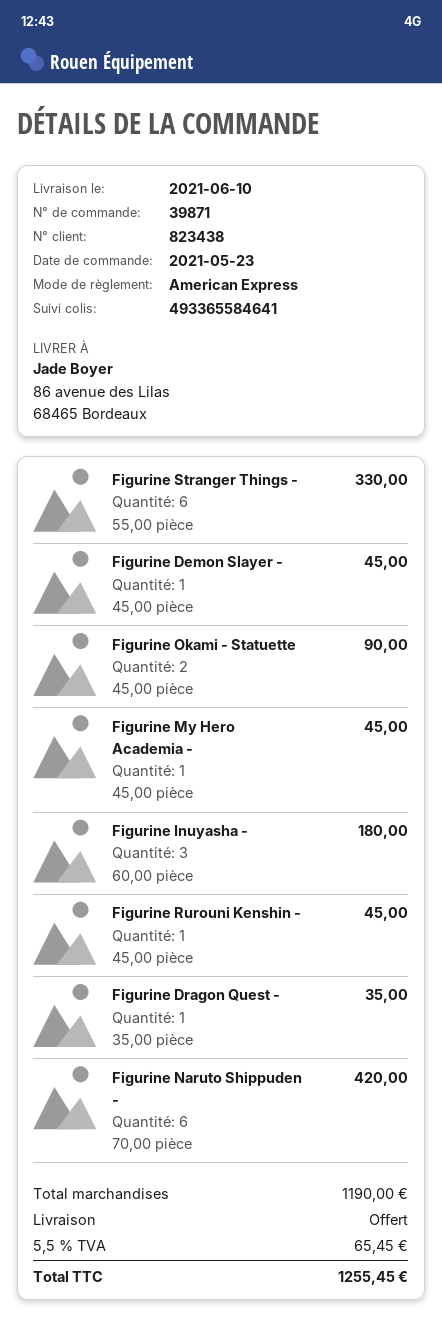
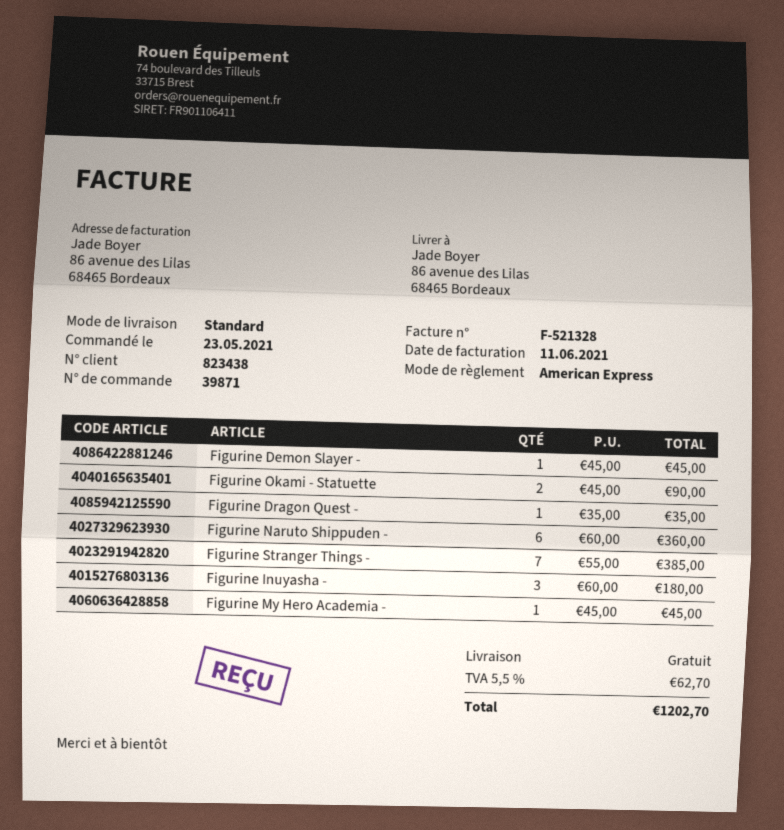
Figurine Stranger Things -: 6 x 55.00 = 330.00 -> 7 x 55.00 = 385.00
Figurine Rurouni Kenshin -: 1 x 45.00 = 45.00 -> none
Figurine Naruto Shippuden -: 6 x 70.00 = 420.00 -> 6 x 60.00 = 360.00
tax: 5.5% = 65.45 -> 5.5% = 62.70
total: 1255.45 -> 1202.70

